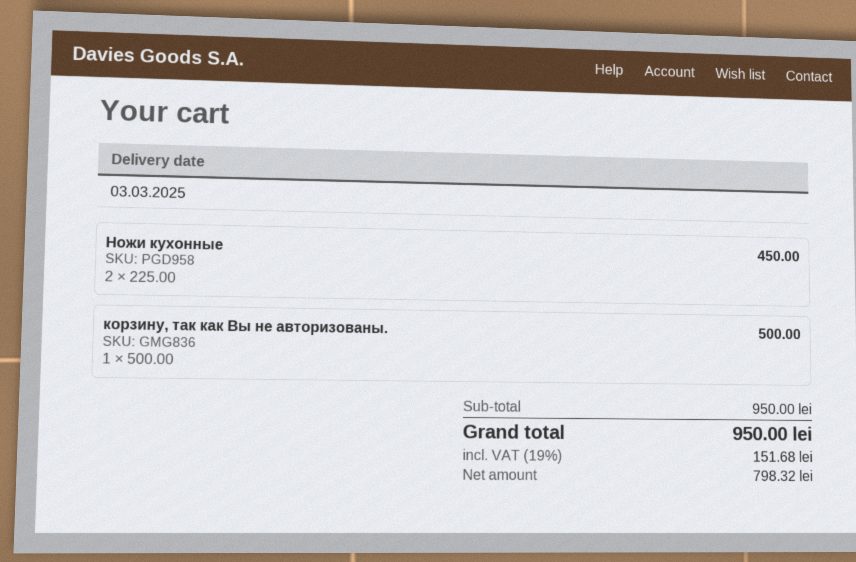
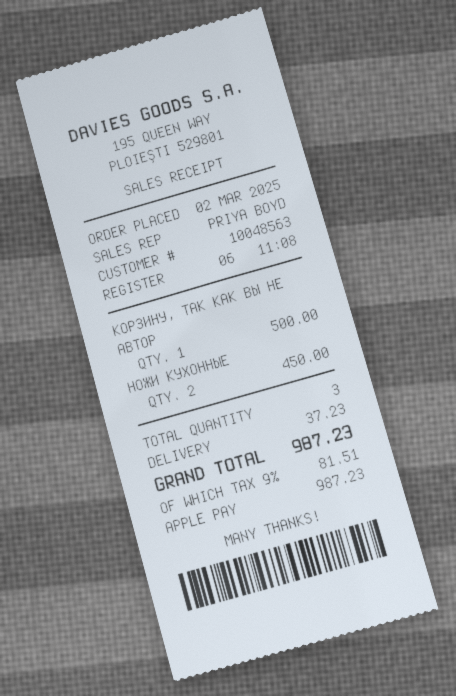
shipping: none -> 37.23
tax: 19% = 151.68 -> 9% = 81.51
total: 950.00 -> 987.23

